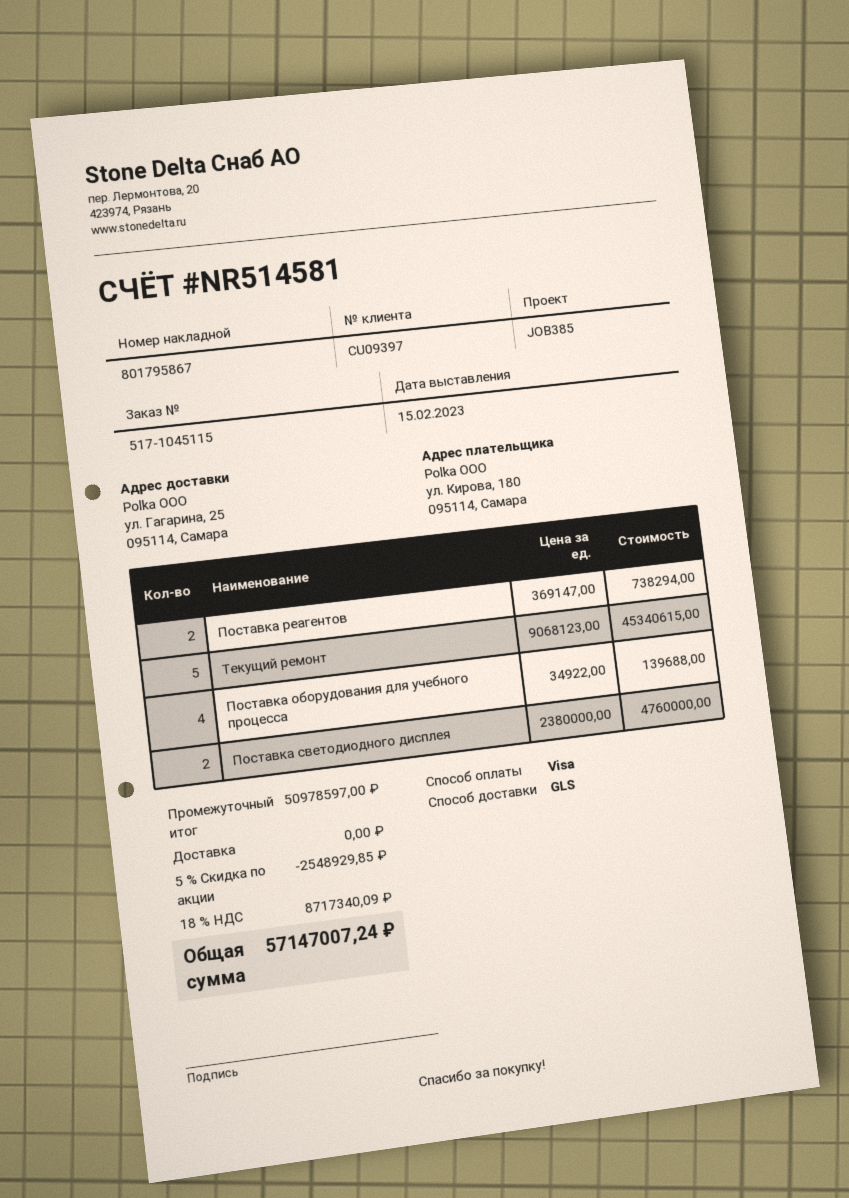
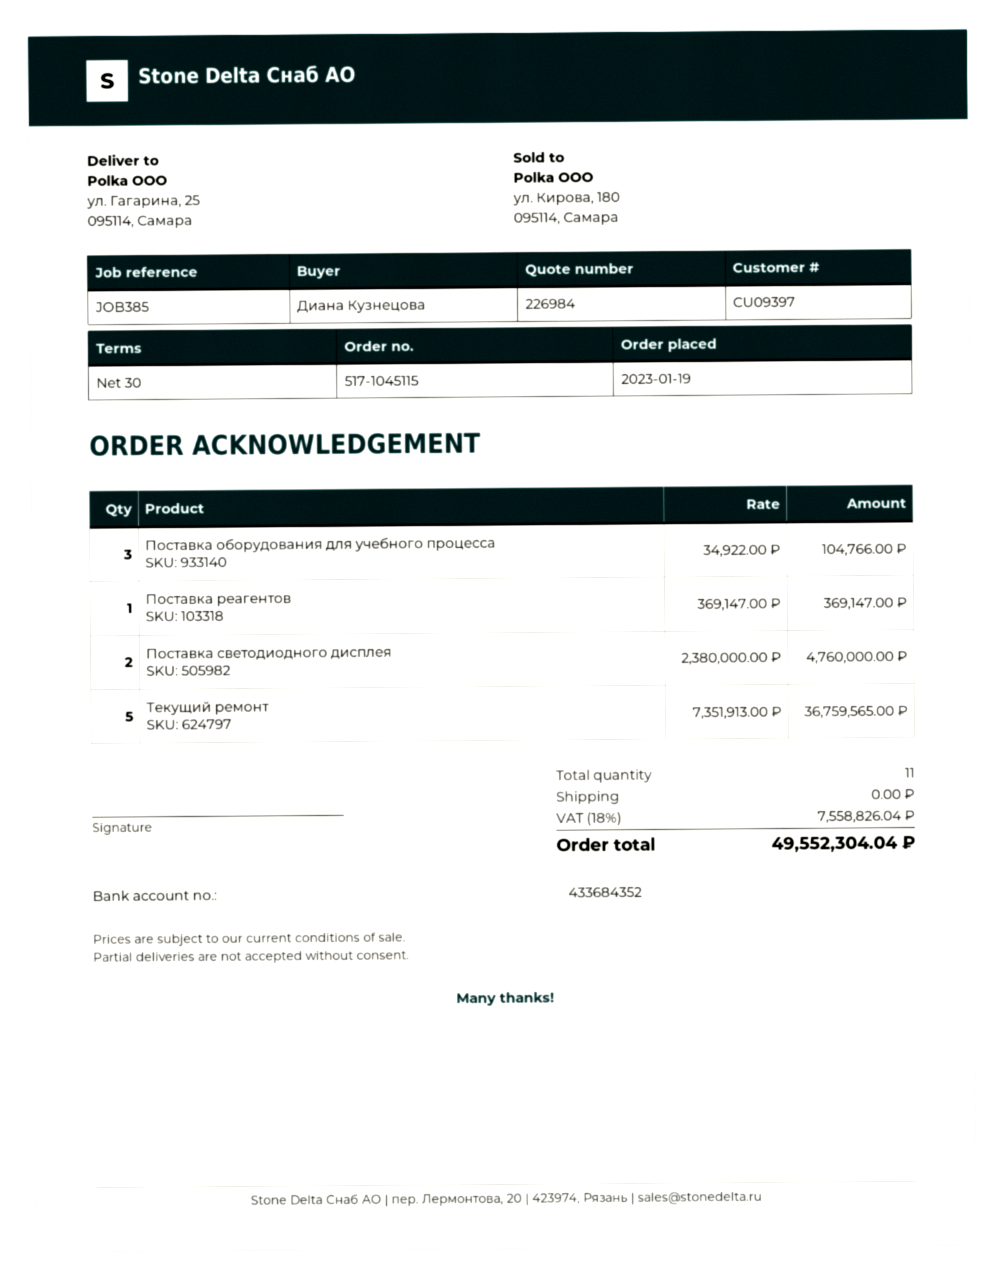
Поставка реагентов: 2 x 369147.00 = 738294.00 -> 1 x 369147.00 = 369147.00
Текущий ремонт: 5 x 9068123.00 = 45340615.00 -> 5 x 7351913.00 = 36759565.00
Поставка оборудования для учебного процесса: 4 x 34922.00 = 139688.00 -> 3 x 34922.00 = 104766.00
discount: 5% = 2548929.85 -> none
tax: 18% = 8717340.09 -> 18% = 7558826.04
total: 57147007.24 -> 49552304.04

